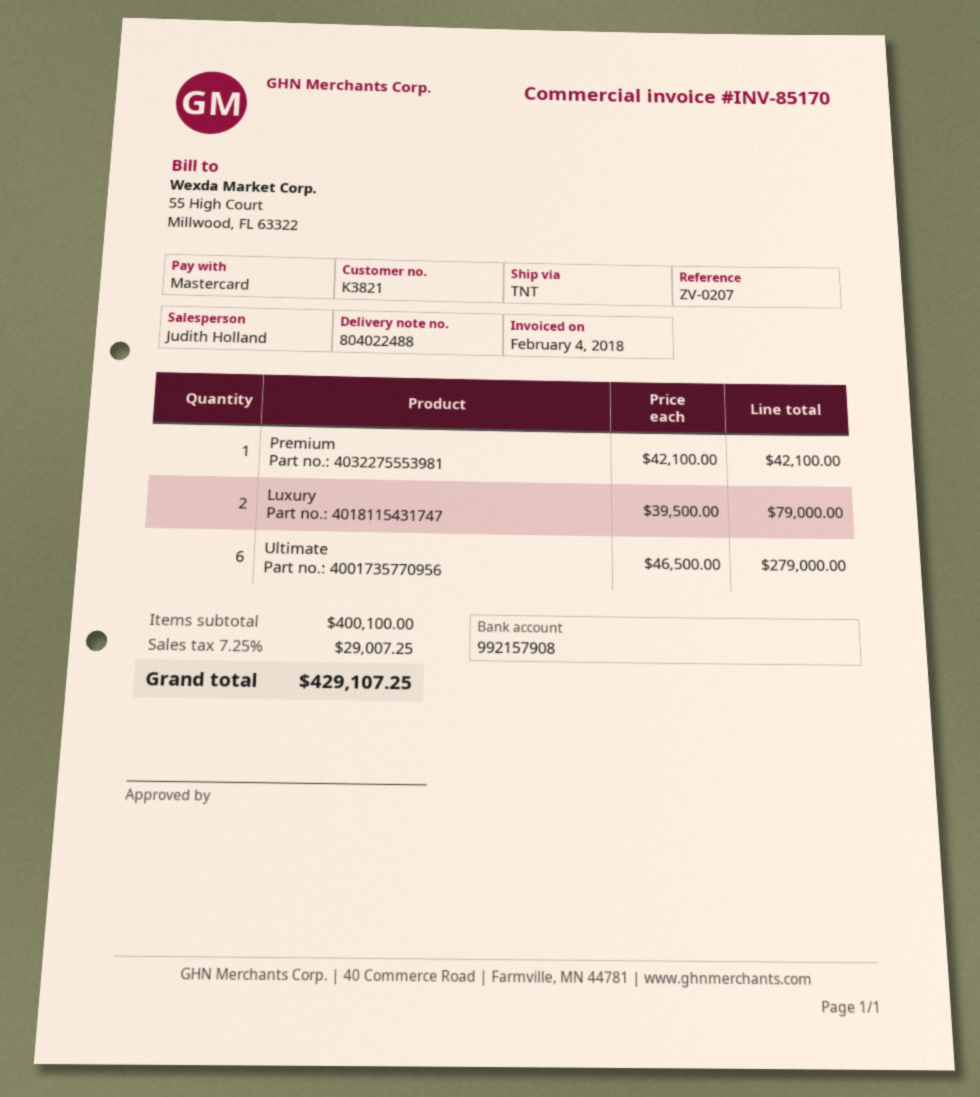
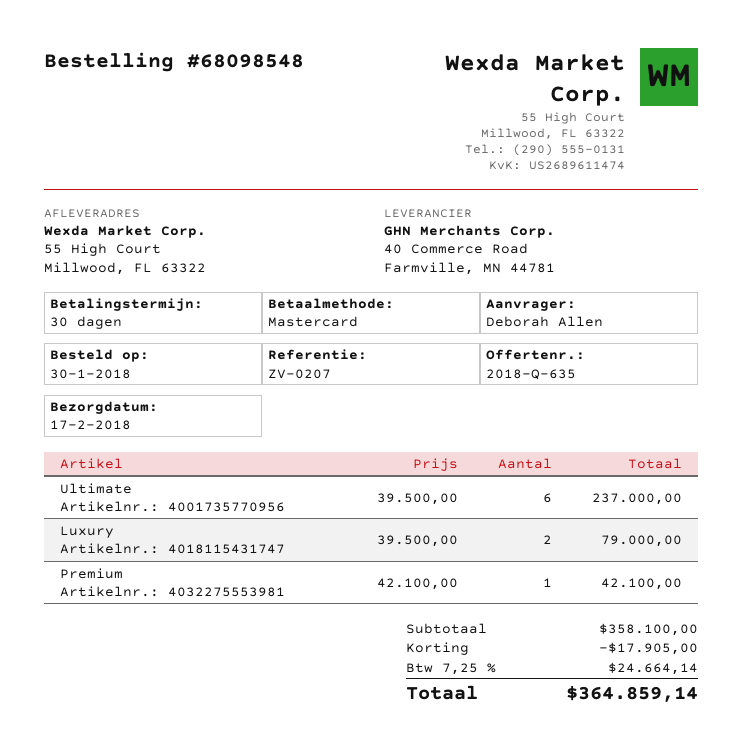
Ultimate: 6 x 46500.00 = 279000.00 -> 6 x 39500.00 = 237000.00
subtotal: 400100.00 -> 358100.00
discount: none -> 17905.00
tax: 7.25% = 29007.25 -> 7.25% = 24664.14
total: 429107.25 -> 364859.14

